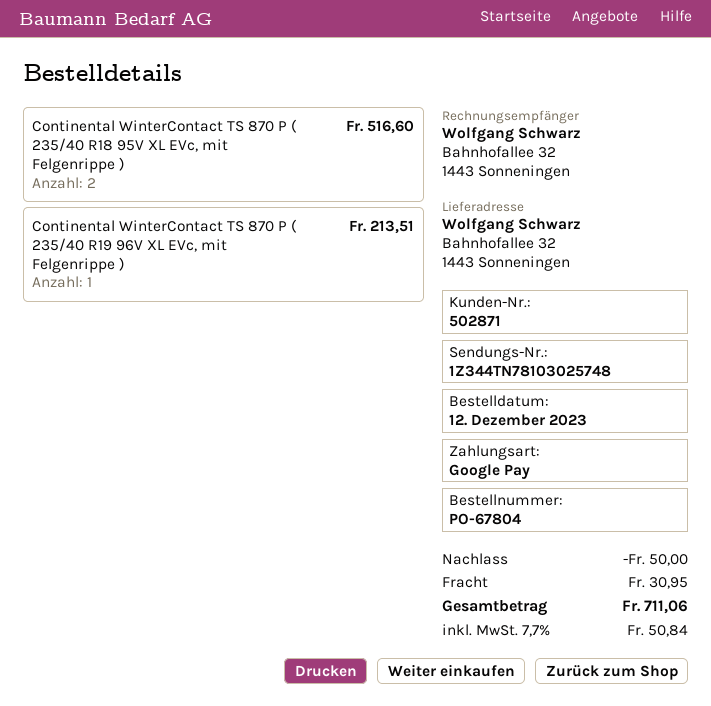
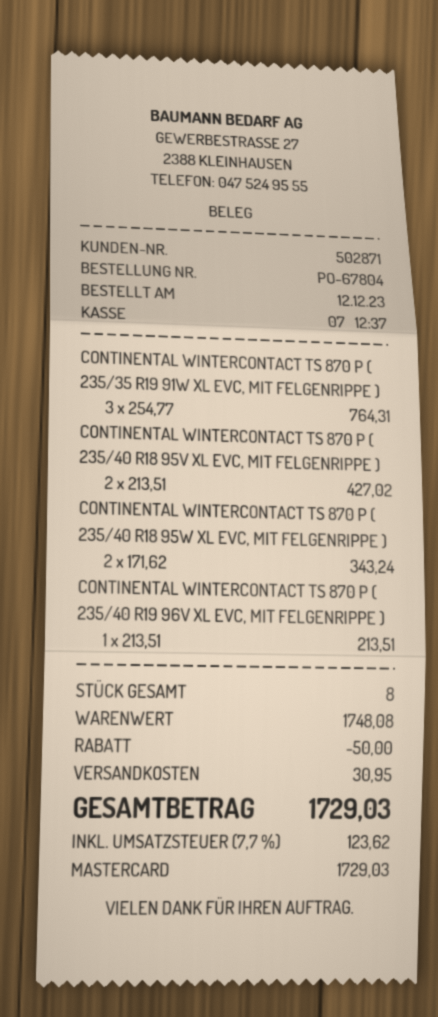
payment method: Google Pay -> Mastercard
Continental WinterContact TS 870 P ( 235/40 R18 95V XL EVc, mit Felgenrippe ): 2 for 516.60 -> 2 for 427.02
CONTINENTAL WINTERCONTACT TS 870 P ( 235/35 R19 91W XL EVC, MIT FELGENRIPPE ): none -> 3 for 764.31
CONTINENTAL WINTERCONTACT TS 870 P ( 235/40 R18 95W XL EVC, MIT FELGENRIPPE ): none -> 2 for 343.24
tax: 7.7% = 50.84 -> 7.7% = 123.62
total: 711.06 -> 1729.03

